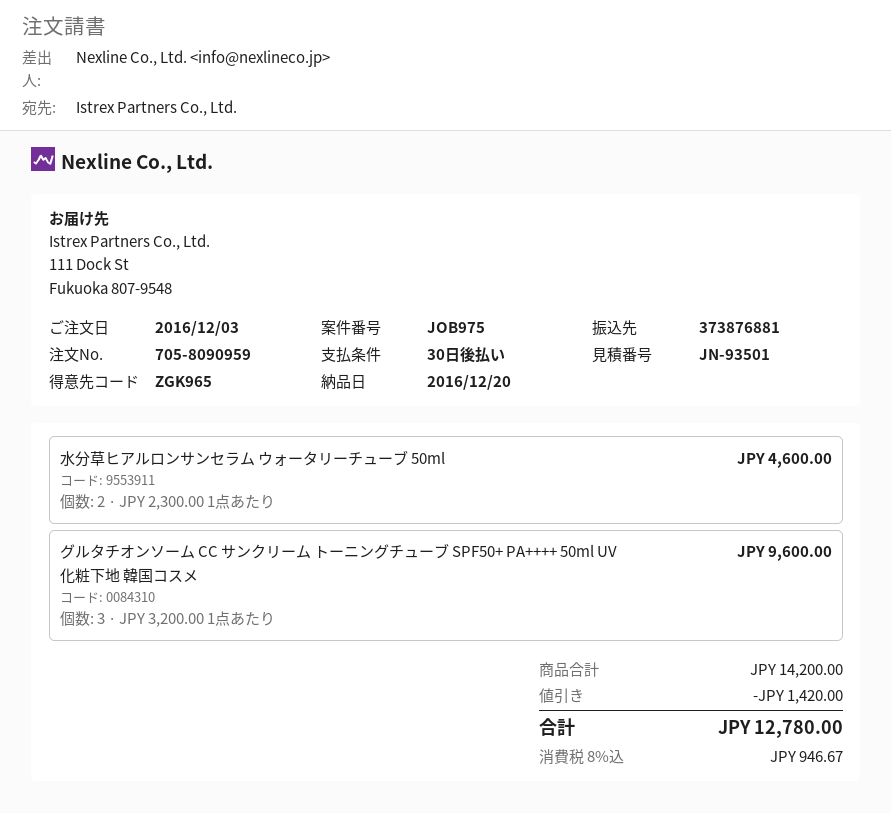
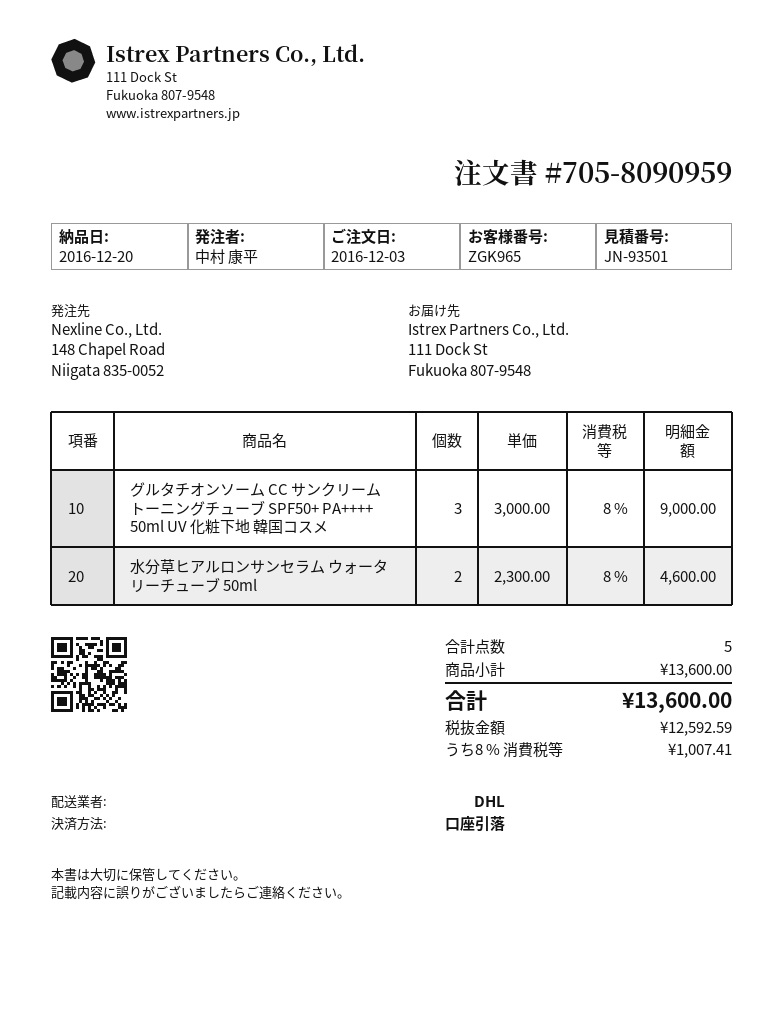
グルタチオンソーム CC サンクリーム トーニングチューブ SPF50+ PA++++ 50ml UV 化粧下地 韓国コスメ: 3 x 3200.00 = 9600.00 -> 3 x 3000.00 = 9000.00
subtotal: 14200.00 -> 13600.00
discount: 1420.00 -> none
tax: 8% = 946.67 -> 8% = 1007.41
total: 12780.00 -> 13600.00

